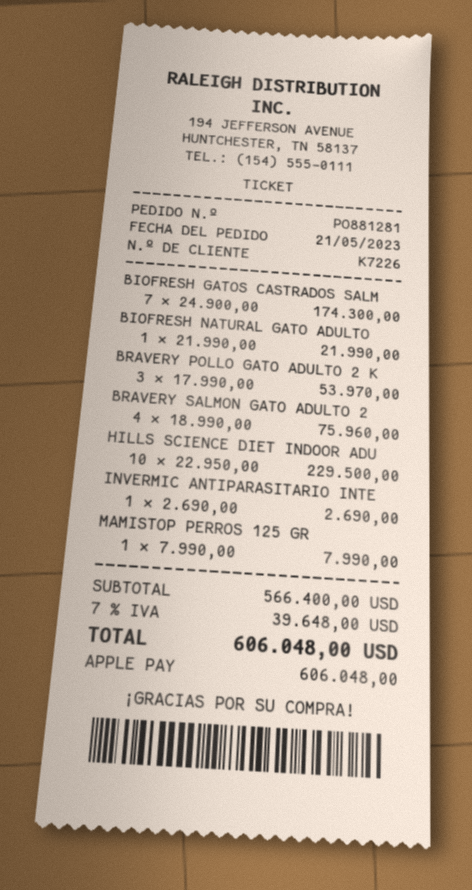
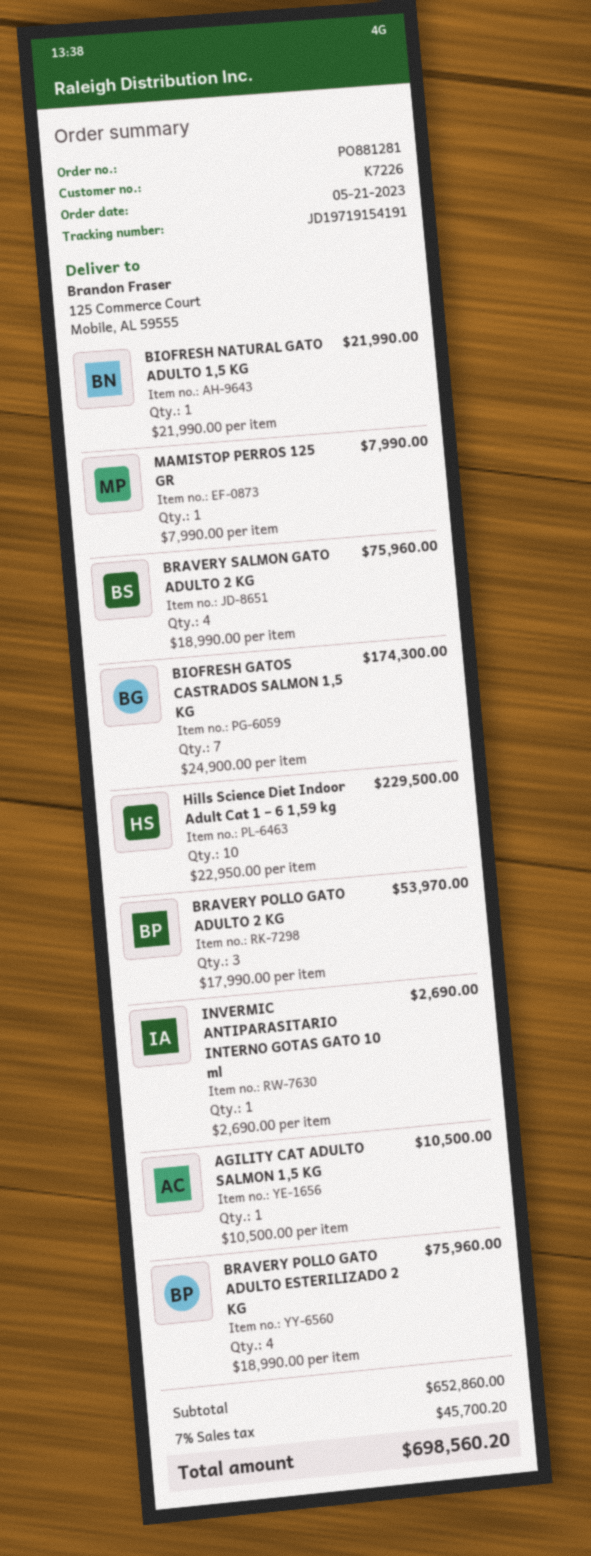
AGILITY CAT ADULTO SALMON 1,5 KG: none -> 1 x 10500.00 = 10500.00
BRAVERY POLLO GATO ADULTO ESTERILIZADO 2 KG: none -> 4 x 18990.00 = 75960.00
subtotal: 566400.00 -> 652860.00
tax: 7% = 39648.00 -> 7% = 45700.20
total: 606048.00 -> 698560.20

